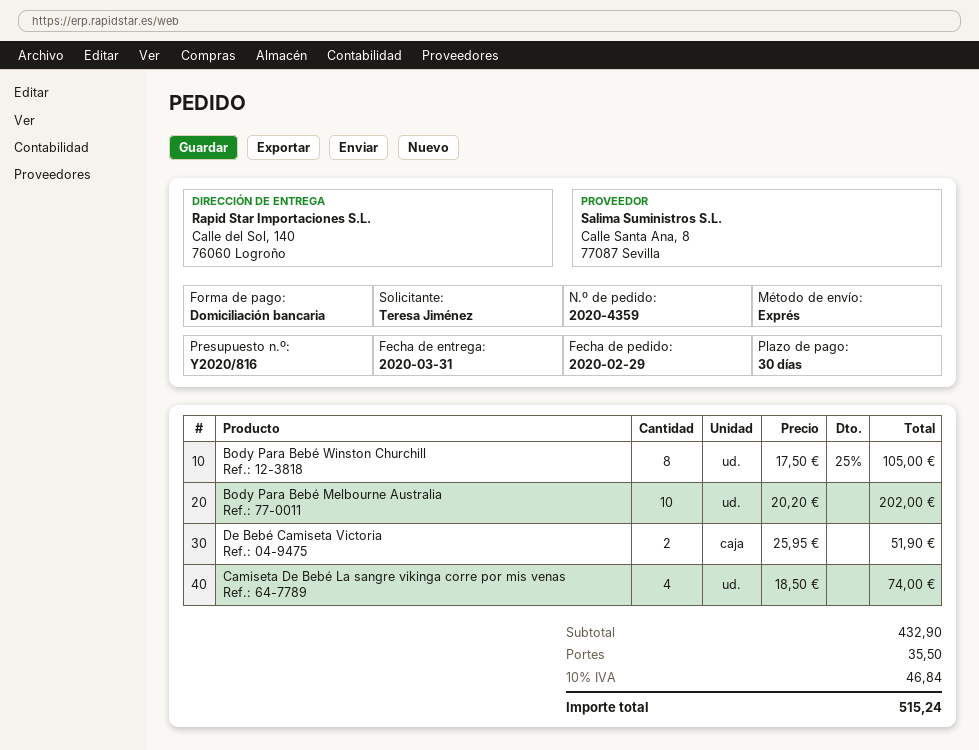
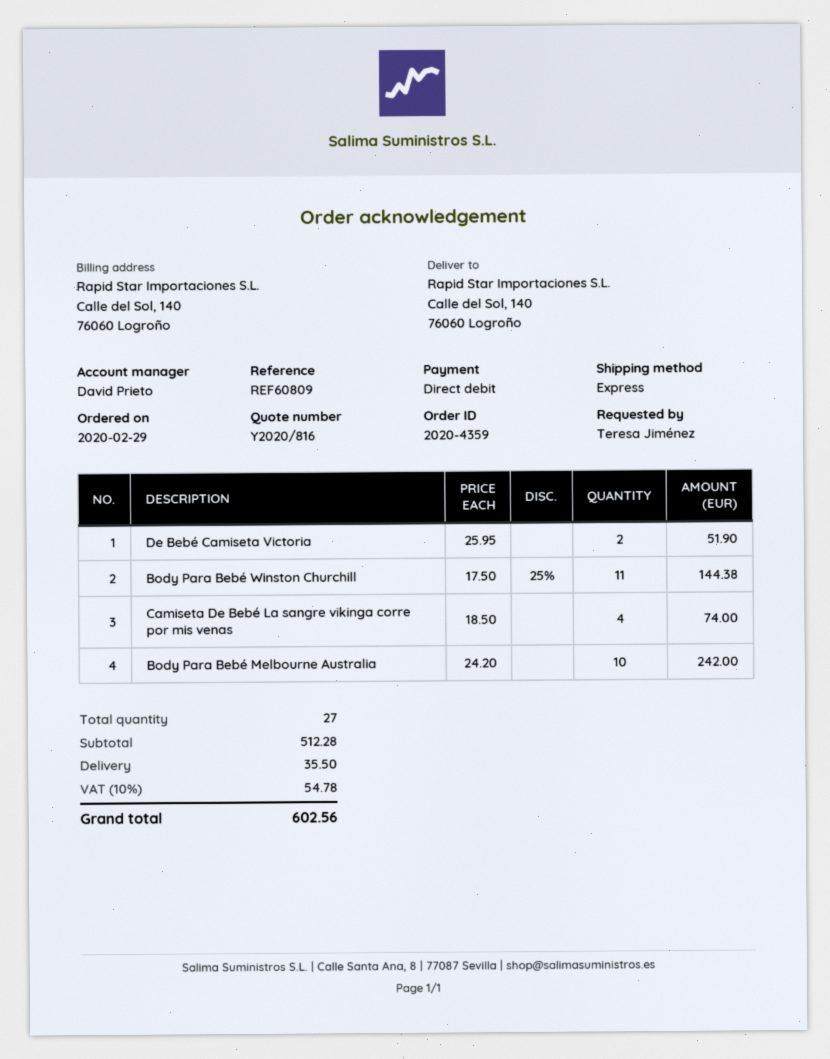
Body Para Bebé Winston Churchill: 8 x 17.50 - 25% = 105.00 -> 11 x 17.50 - 25% = 144.38
Body Para Bebé Melbourne Australia: 10 x 20.20 = 202.00 -> 10 x 24.20 = 242.00
subtotal: 432.90 -> 512.28
tax: 10% = 46.84 -> 10% = 54.78
total: 515.24 -> 602.56

